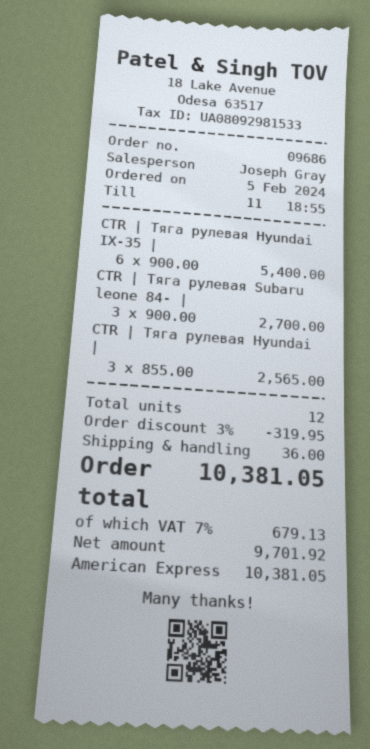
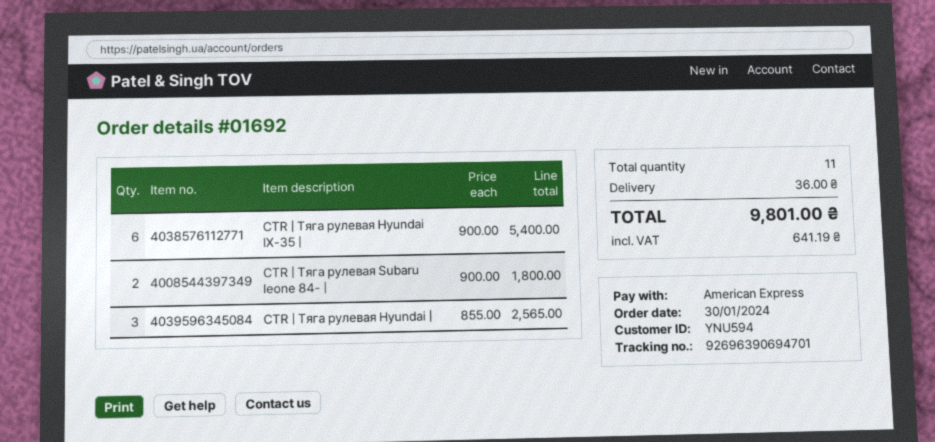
order number: 09686 -> 01692
order date: 2024-02-05 -> 2024-01-30
CTR | Тяга рулевая Subaru leone 84- |: 3 x 900.00 = 2700.00 -> 2 x 900.00 = 1800.00
total quantity: 12 -> 11
discount: 3% = 319.95 -> none
tax: 679.13 -> 641.19
total: 10381.05 -> 9801.00

